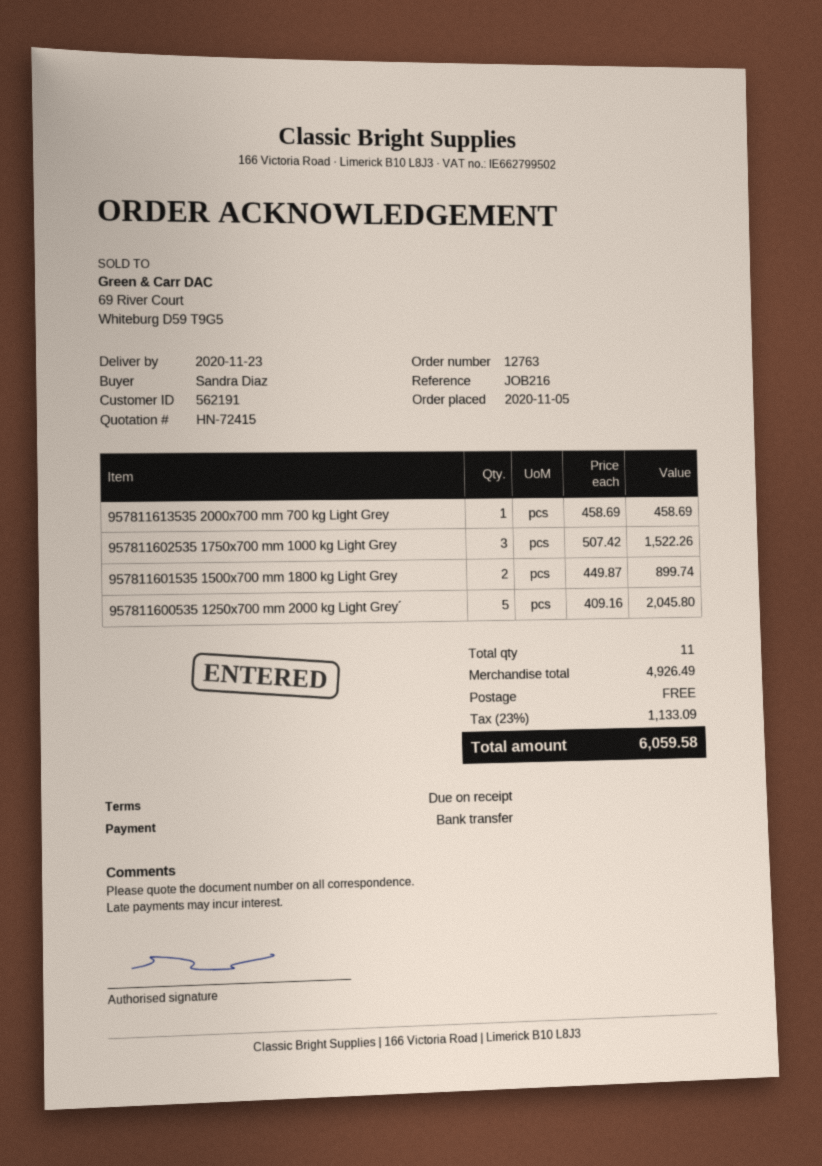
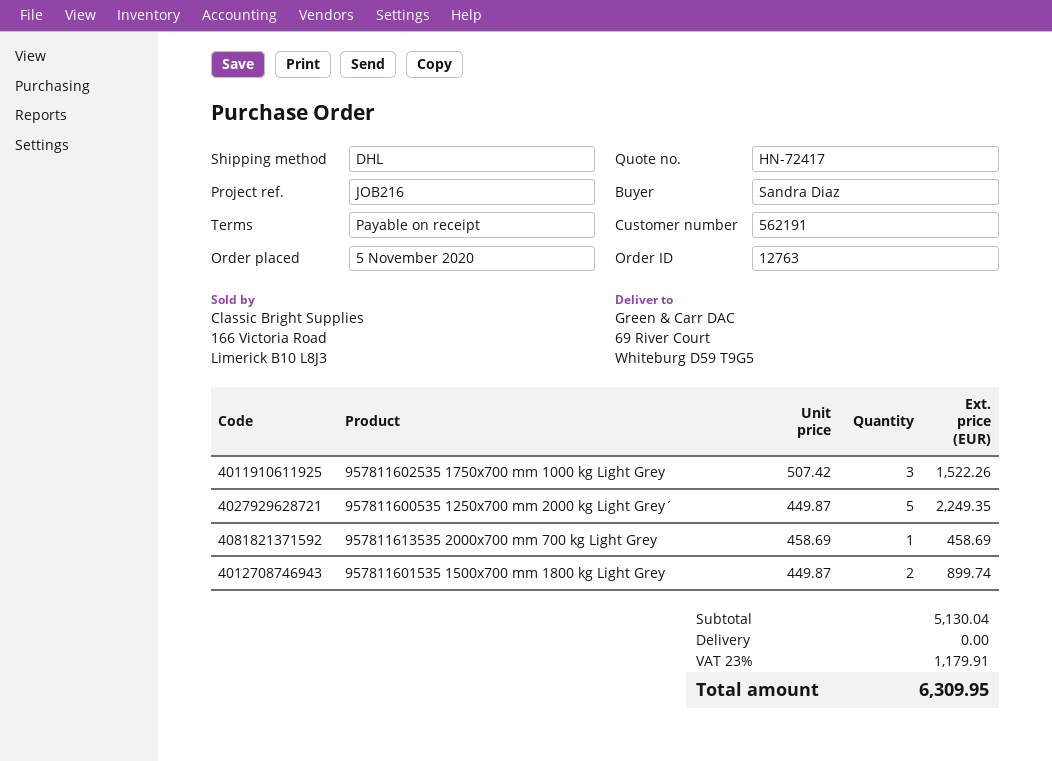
quote number: HN-72415 -> HN-72417
957811600535 1250x700 mm 2000 kg Light Grey´: 5 x 409.16 = 2045.80 -> 5 x 449.87 = 2249.35
subtotal: 4926.49 -> 5130.04
tax: 23% = 1133.09 -> 23% = 1179.91
total: 6059.58 -> 6309.95

